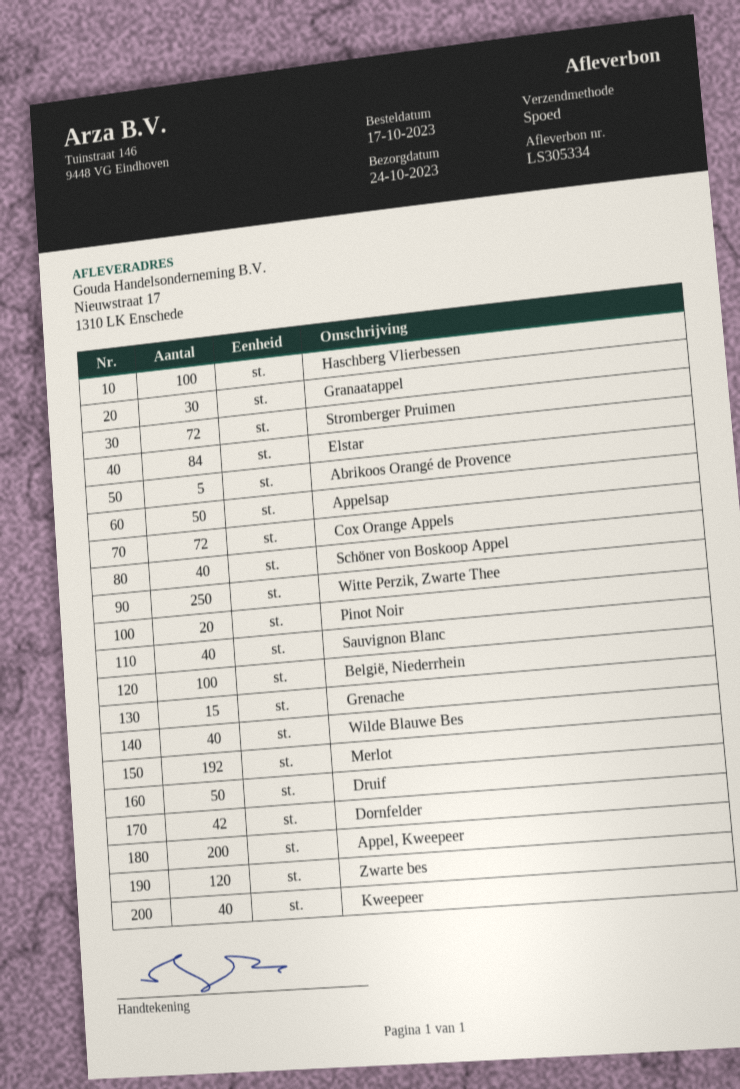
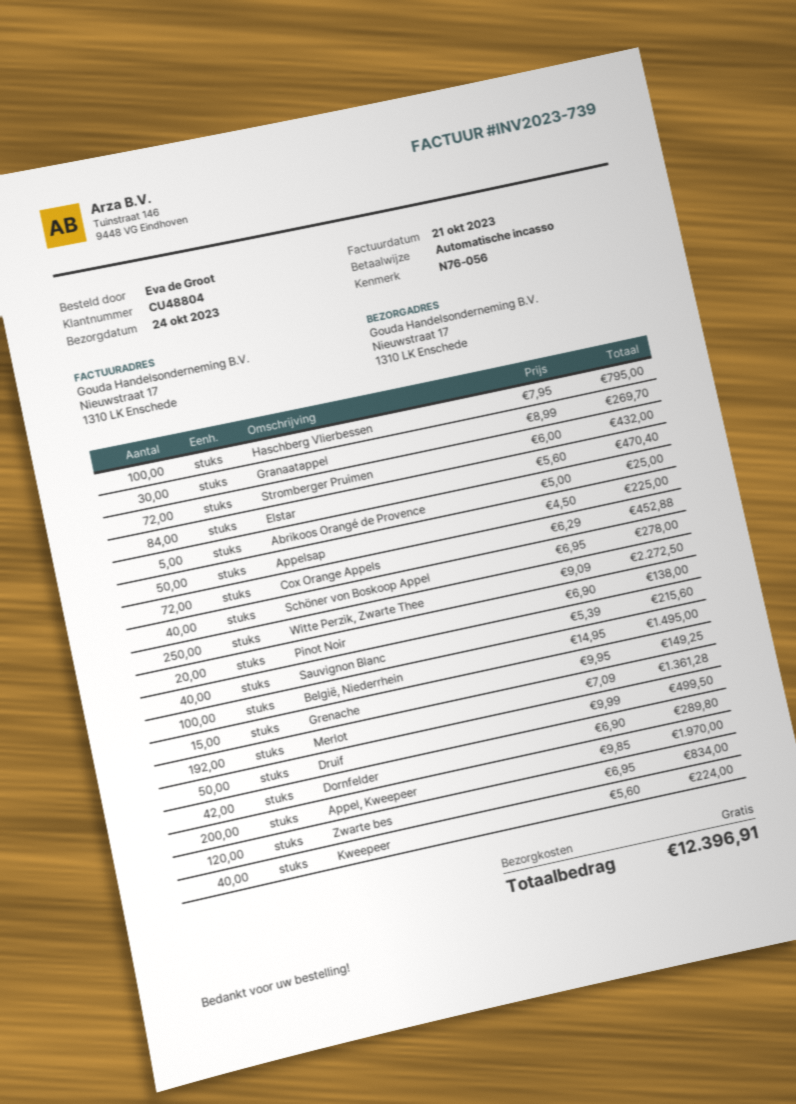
Wilde Blauwe Bes: 40 -> none

